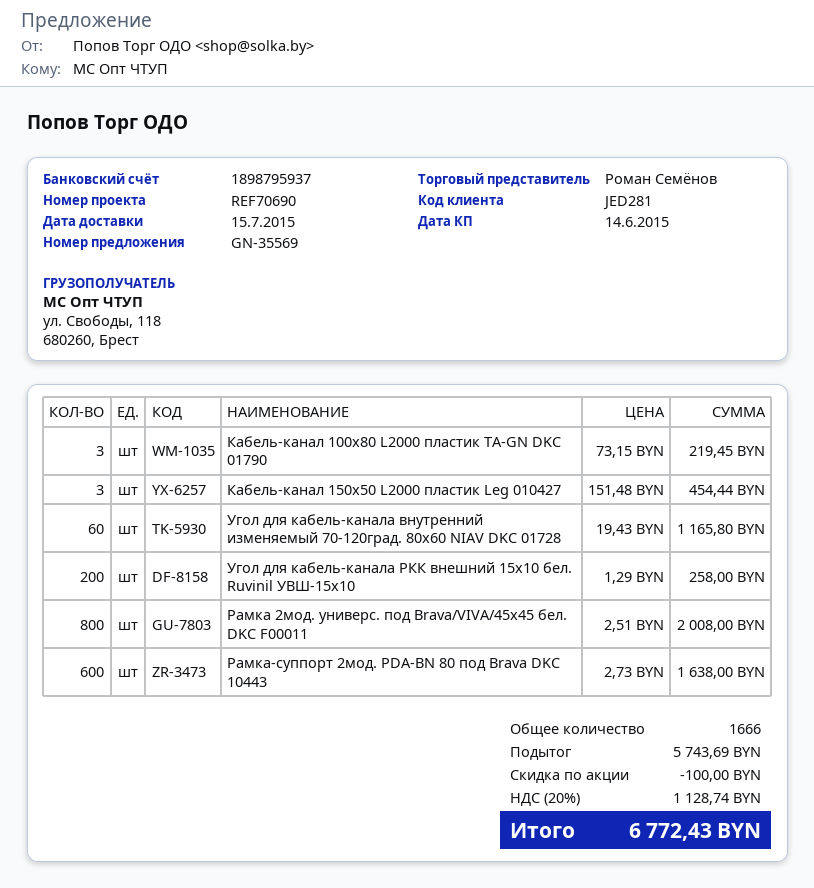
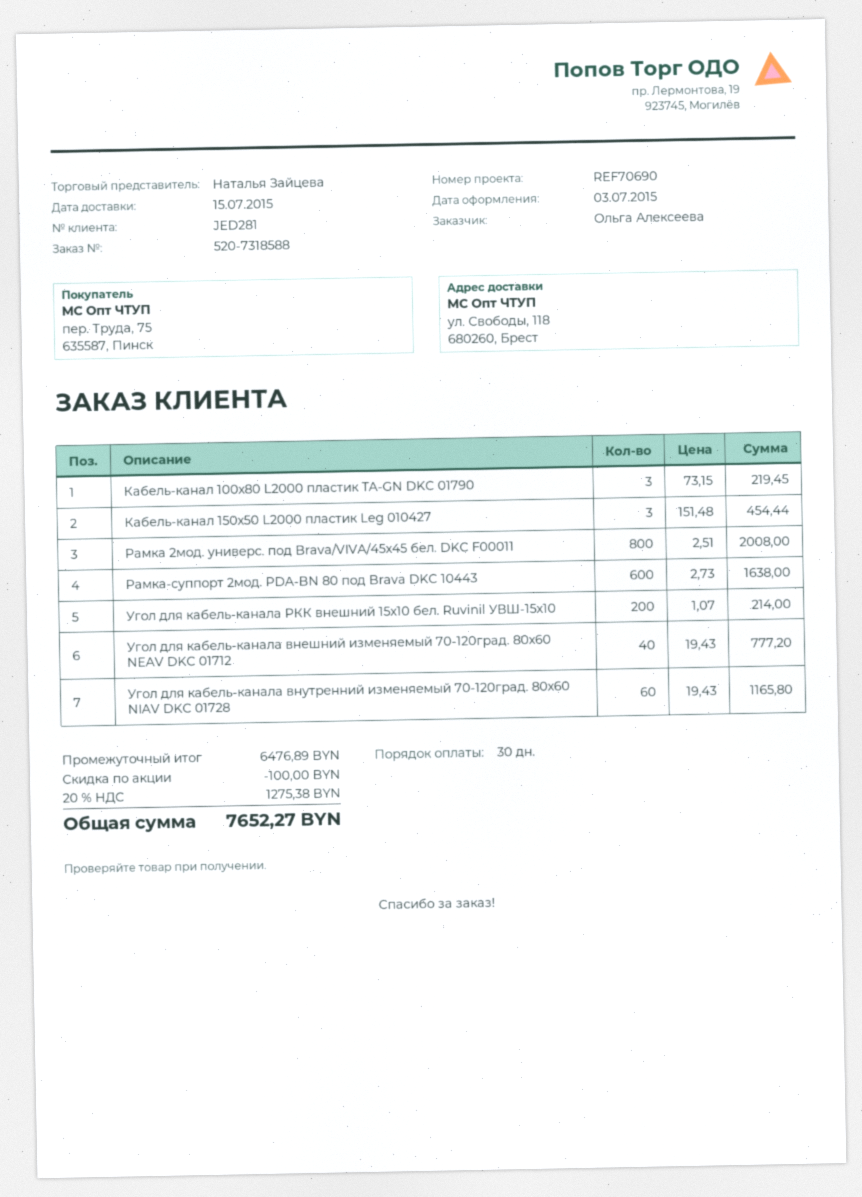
sales rep: Роман Семёнов -> Наталья Зайцева
Угол для кабель-канала РКК внешний 15х10 бел. Ruvinil УВШ-15х10: 200 x 1.29 = 258.00 -> 200 x 1.07 = 214.00
Угол для кабель-канала внешний изменяемый 70-120град. 80х60 NEAV DKC 01712: none -> 40 x 19.43 = 777.20
subtotal: 5743.69 -> 6476.89
tax: 20% = 1128.74 -> 20% = 1275.38
total: 6772.43 -> 7652.27

